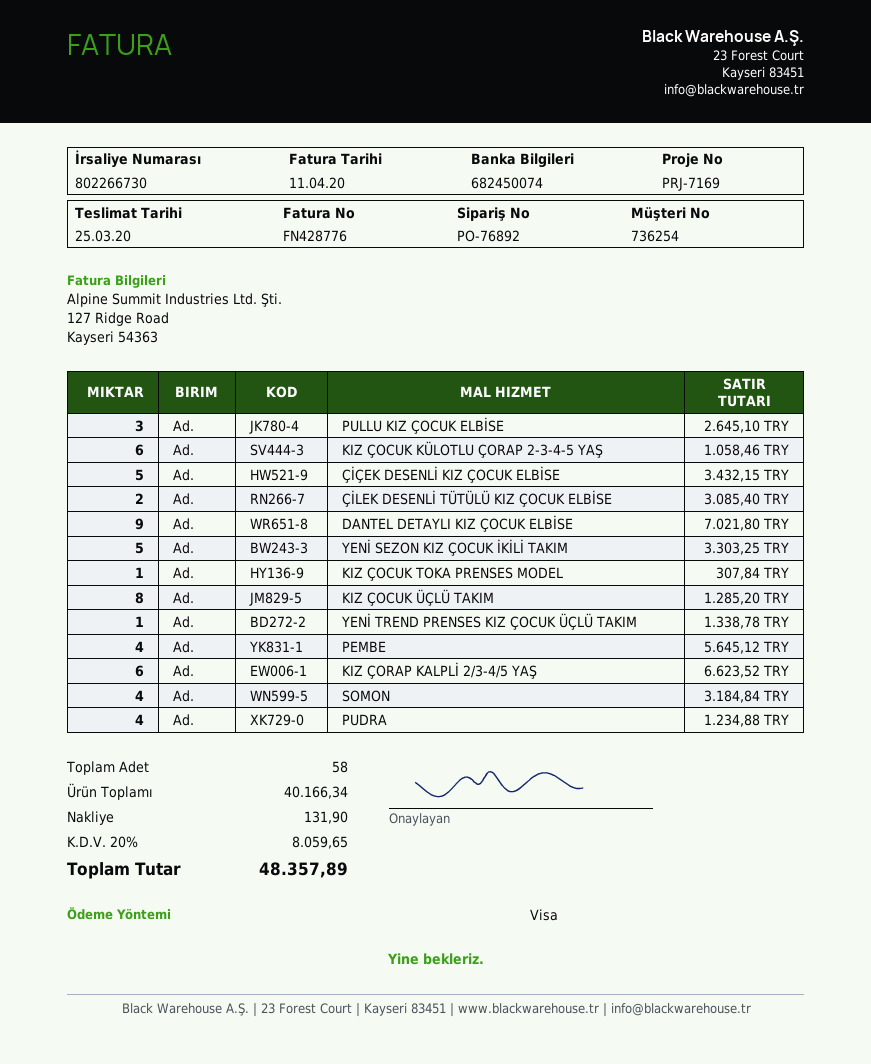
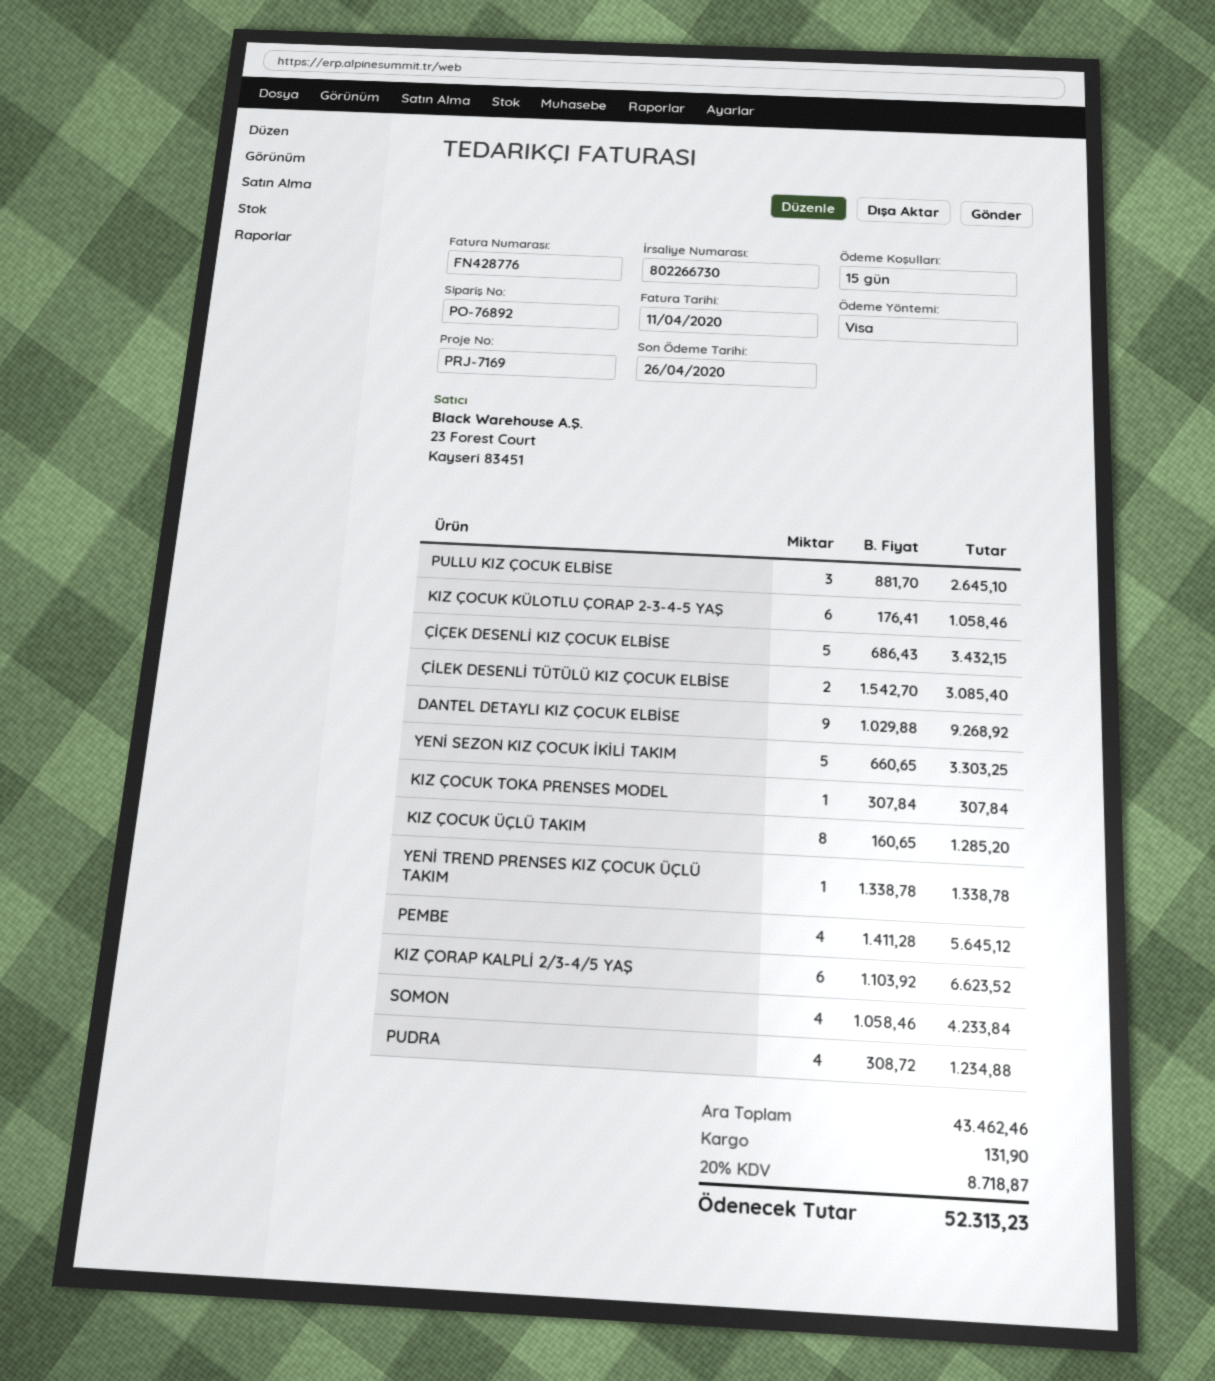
DANTEL DETAYLI KIZ ÇOCUK ELBİSE: 9 for 7021.80 -> 9 for 9268.92
SOMON: 4 for 3184.84 -> 4 for 4233.84
subtotal: 40166.34 -> 43462.46
tax: 20% = 8059.65 -> 20% = 8718.87
total: 48357.89 -> 52313.23

